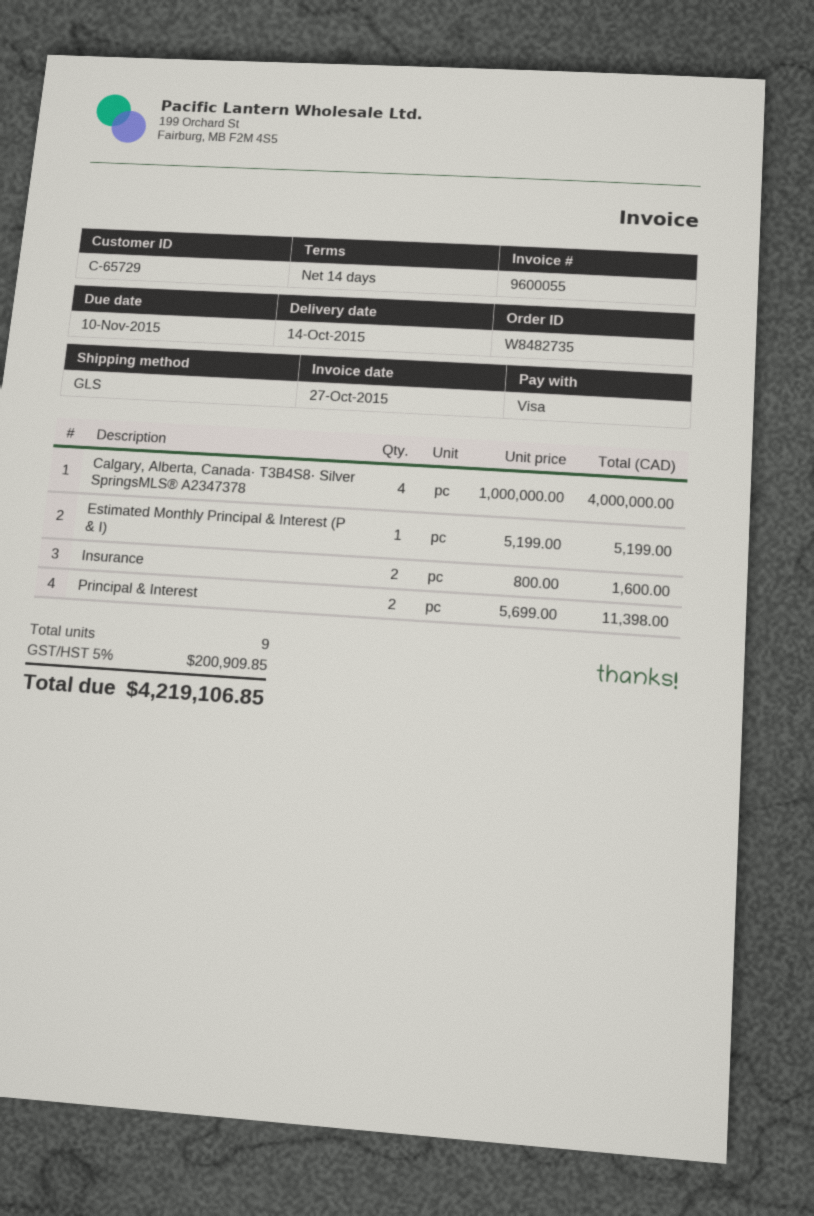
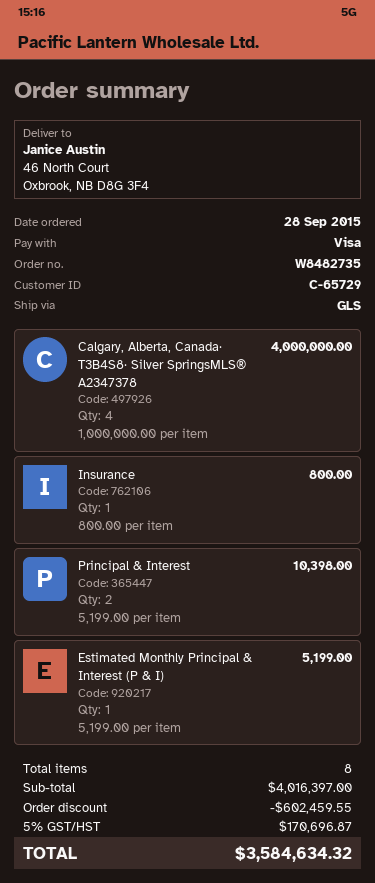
Insurance: 2 x 800.00 = 1600.00 -> 1 x 800.00 = 800.00
Principal & Interest: 2 x 5699.00 = 11398.00 -> 2 x 5199.00 = 10398.00
total quantity: 9 -> 8
discount: none -> 602459.55
tax: 5% = 200909.85 -> 5% = 170696.87
total: 4219106.85 -> 3584634.32

